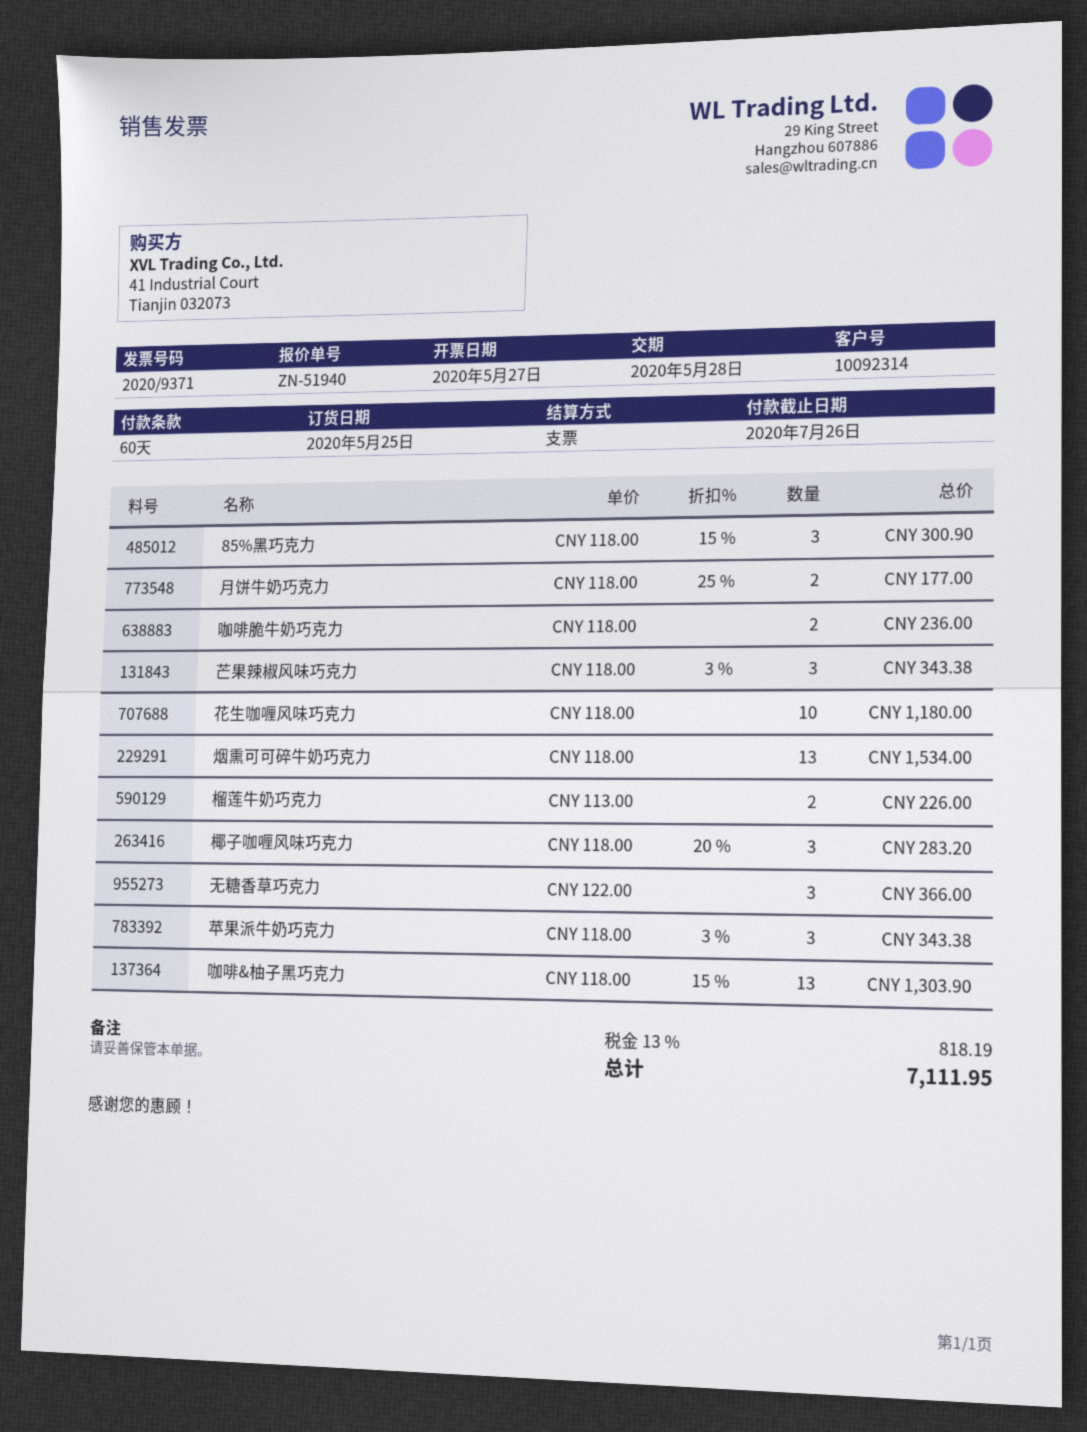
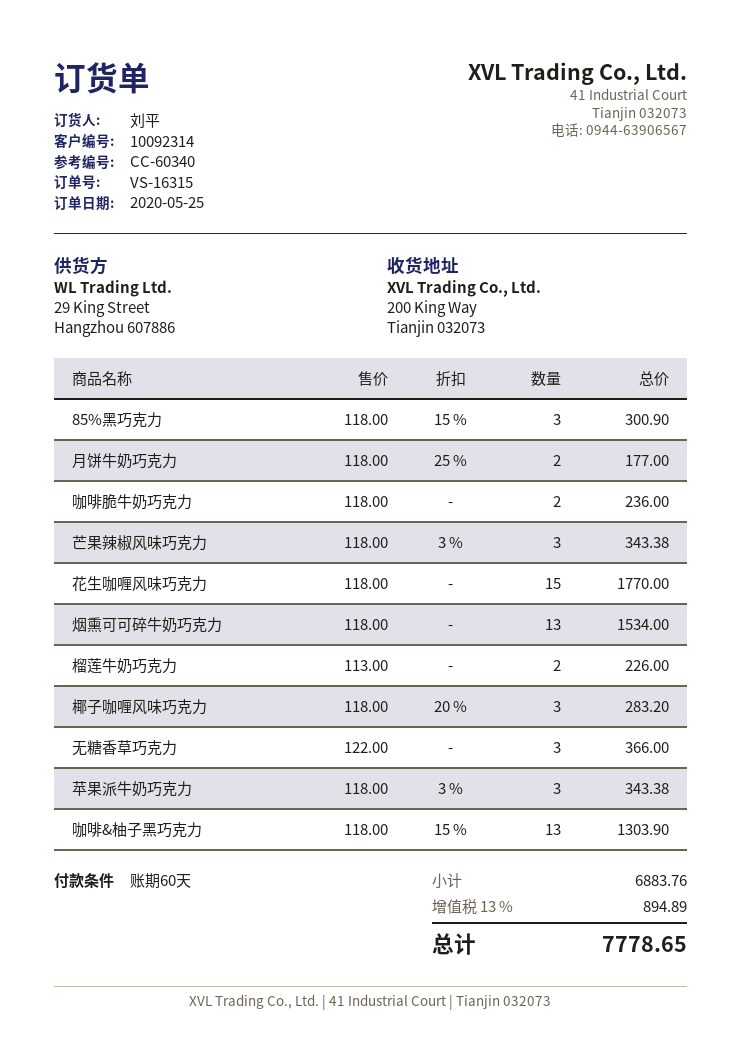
花生咖喱风味巧克力: 10 x 118.00 = 1180.00 -> 15 x 118.00 = 1770.00
tax: 13% = 818.19 -> 13% = 894.89
total: 7111.95 -> 7778.65

